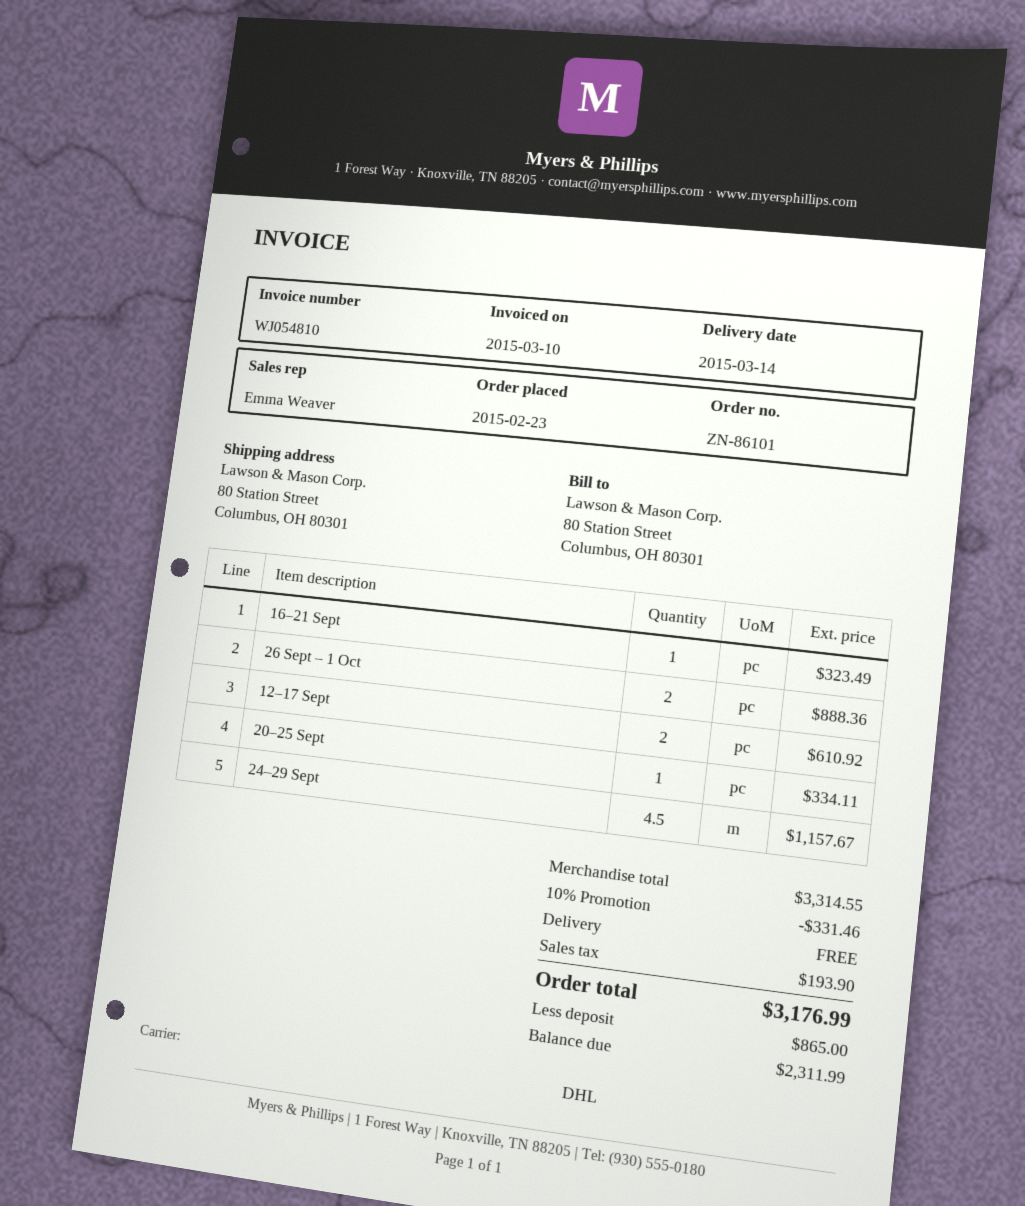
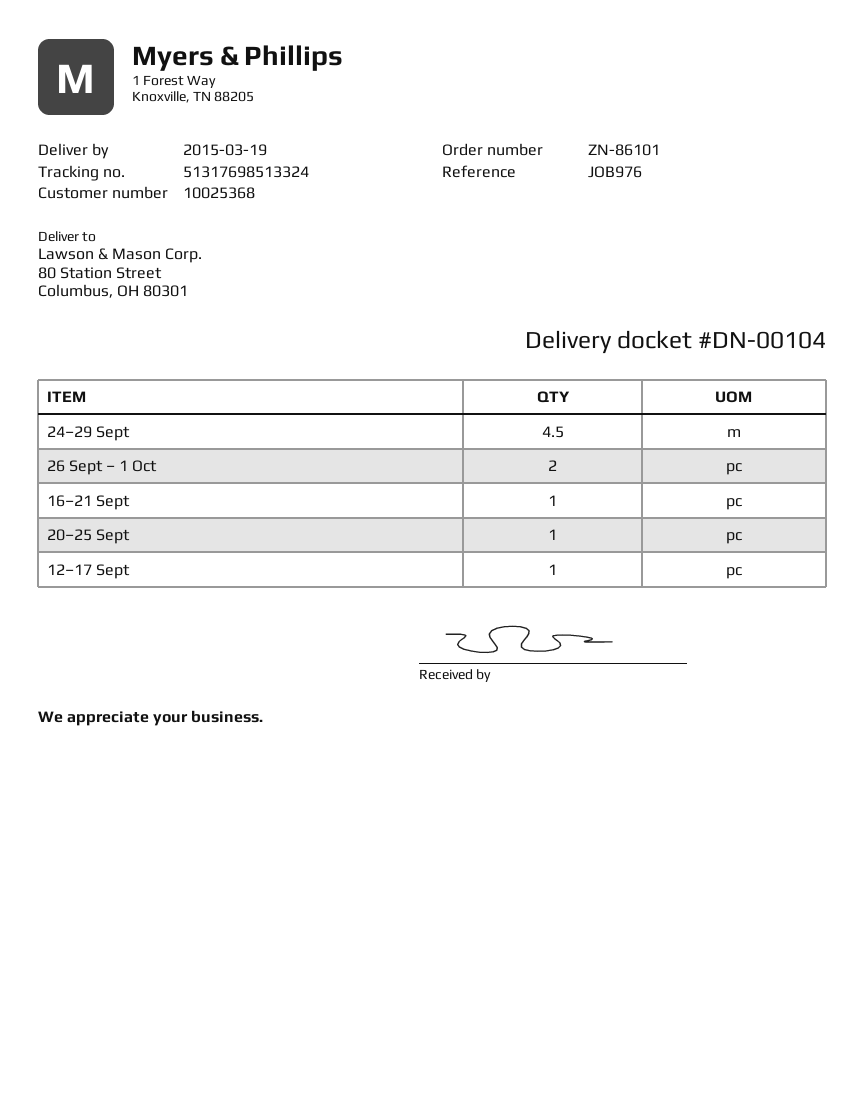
delivery date: 2015-03-14 -> 2015-03-19
12–17 Sept: 2 -> 1

